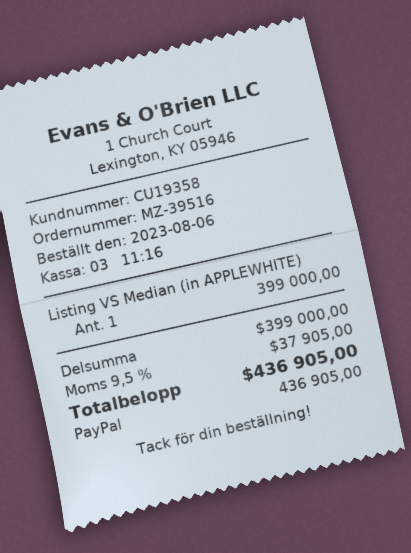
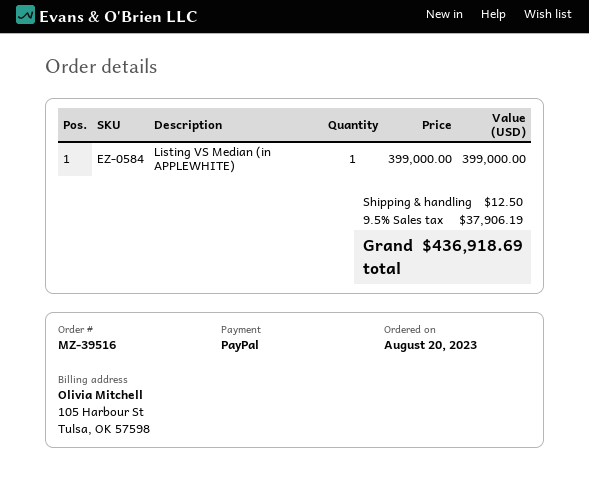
order date: 2023-08-06 -> 2023-08-20
shipping: none -> 12.50
tax: 9.5% = 37905.00 -> 9.5% = 37906.19
total: 436905.00 -> 436918.69

